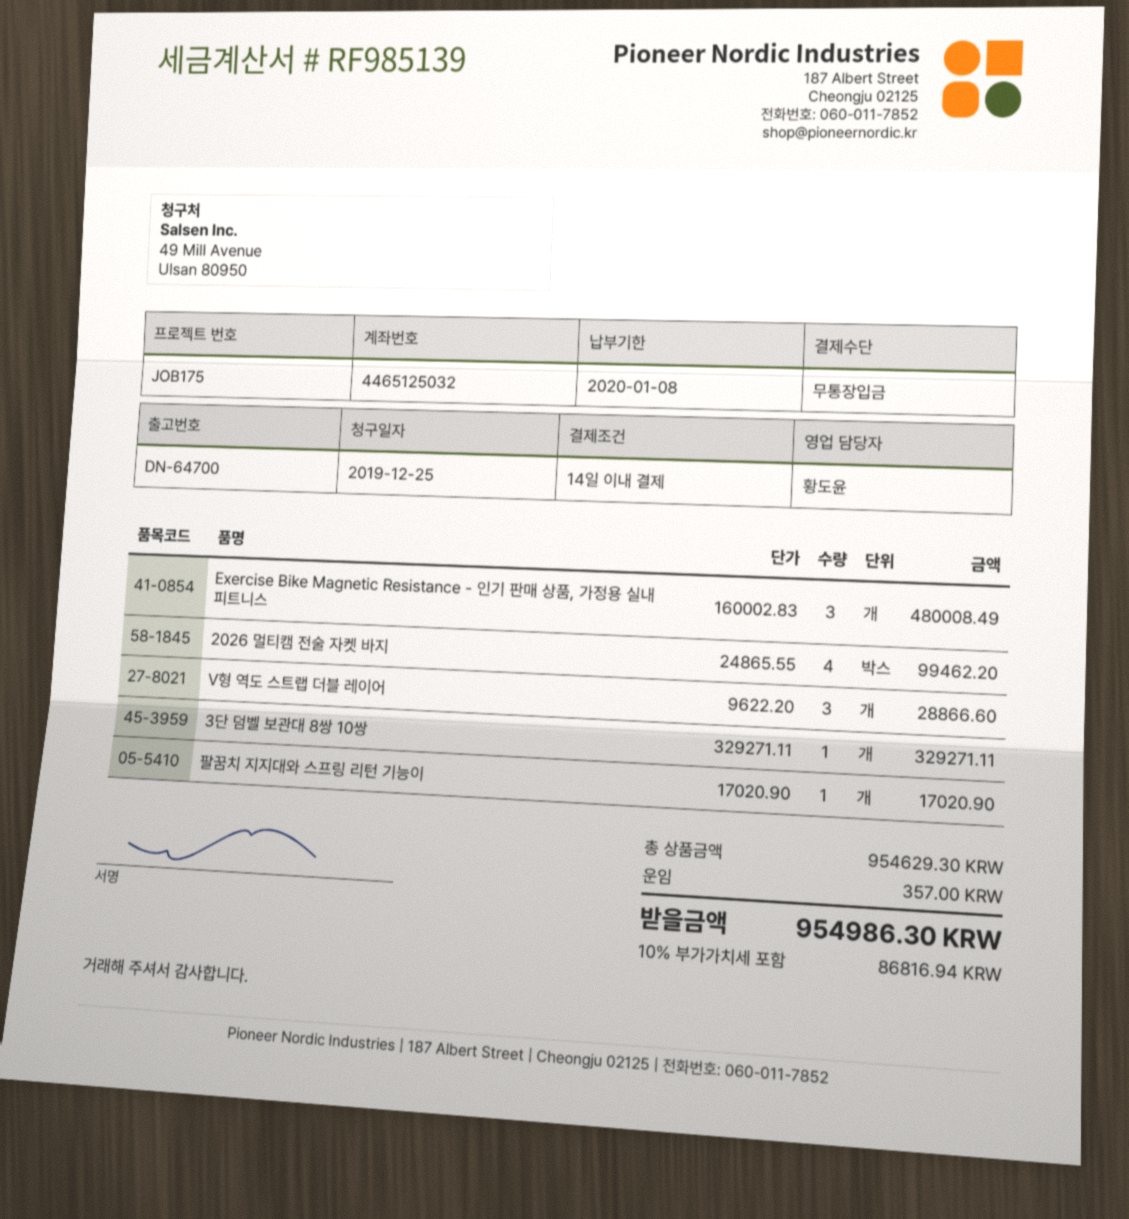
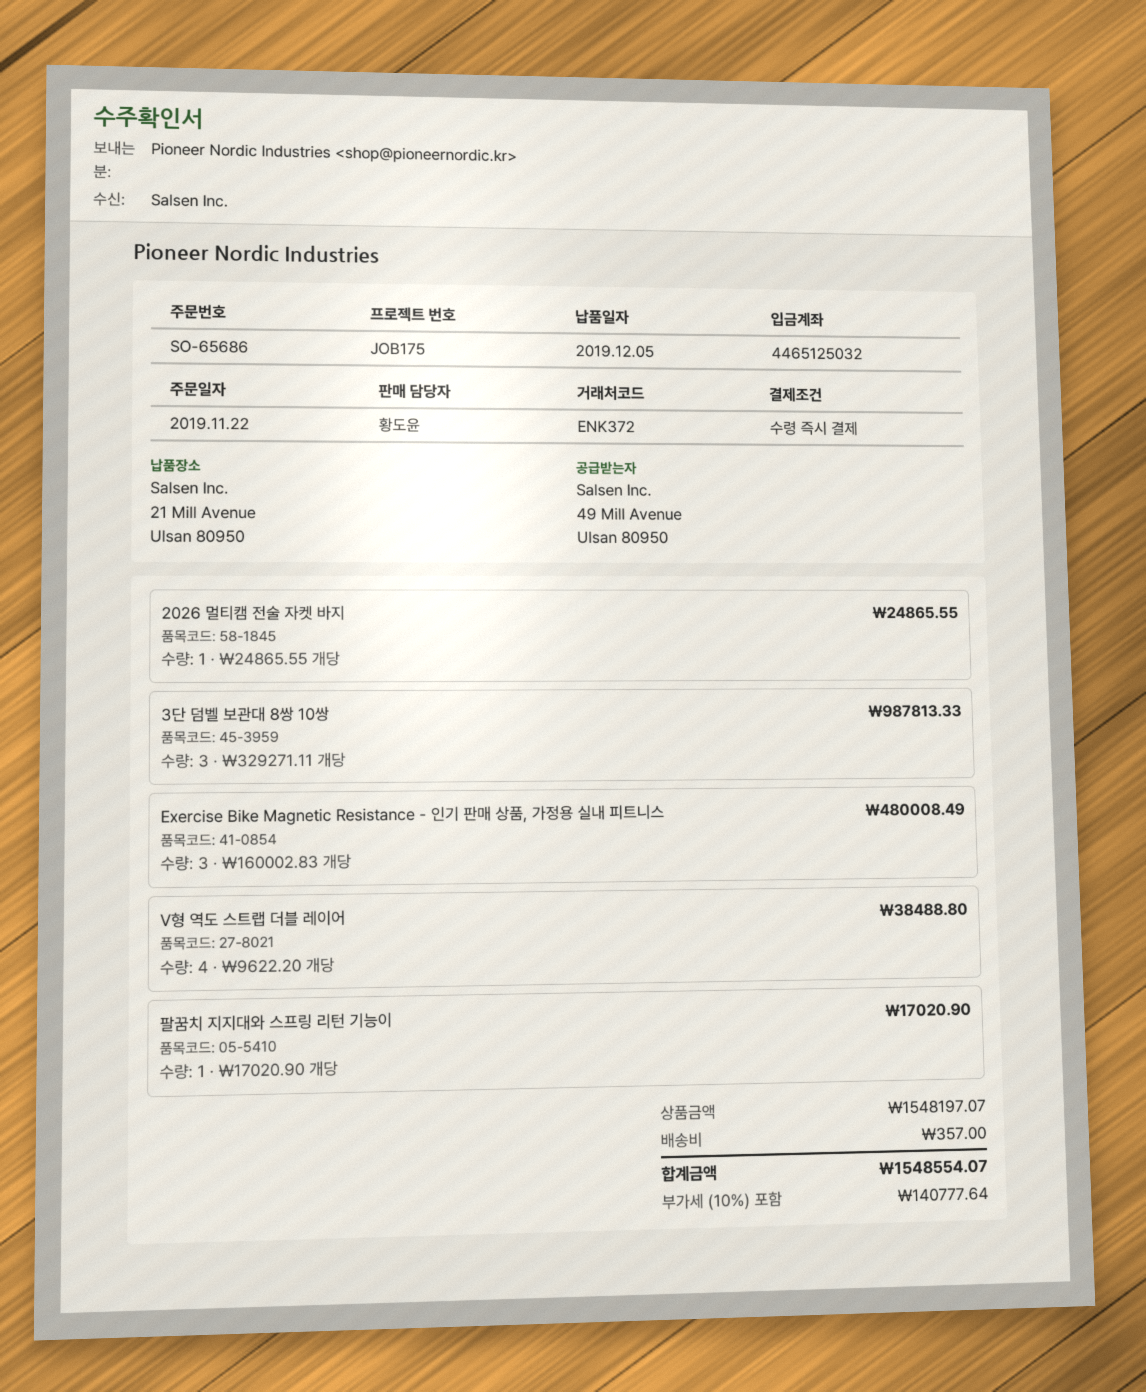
payment terms: 14 days -> on receipt
2026 멀티캠 전술 자켓 바지: 4 x 24865.55 = 99462.20 -> 1 x 24865.55 = 24865.55
V형 역도 스트랩 더블 레이어: 3 x 9622.20 = 28866.60 -> 4 x 9622.20 = 38488.80
3단 덤벨 보관대 8쌍 10쌍: 1 x 329271.11 = 329271.11 -> 3 x 329271.11 = 987813.33
subtotal: 954629.30 -> 1548197.07
tax: 10% = 86816.94 -> 10% = 140777.64
total: 954986.30 -> 1548554.07

